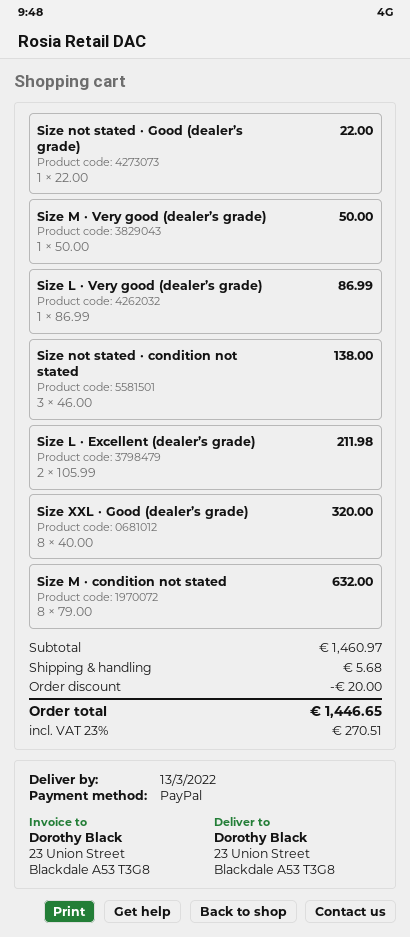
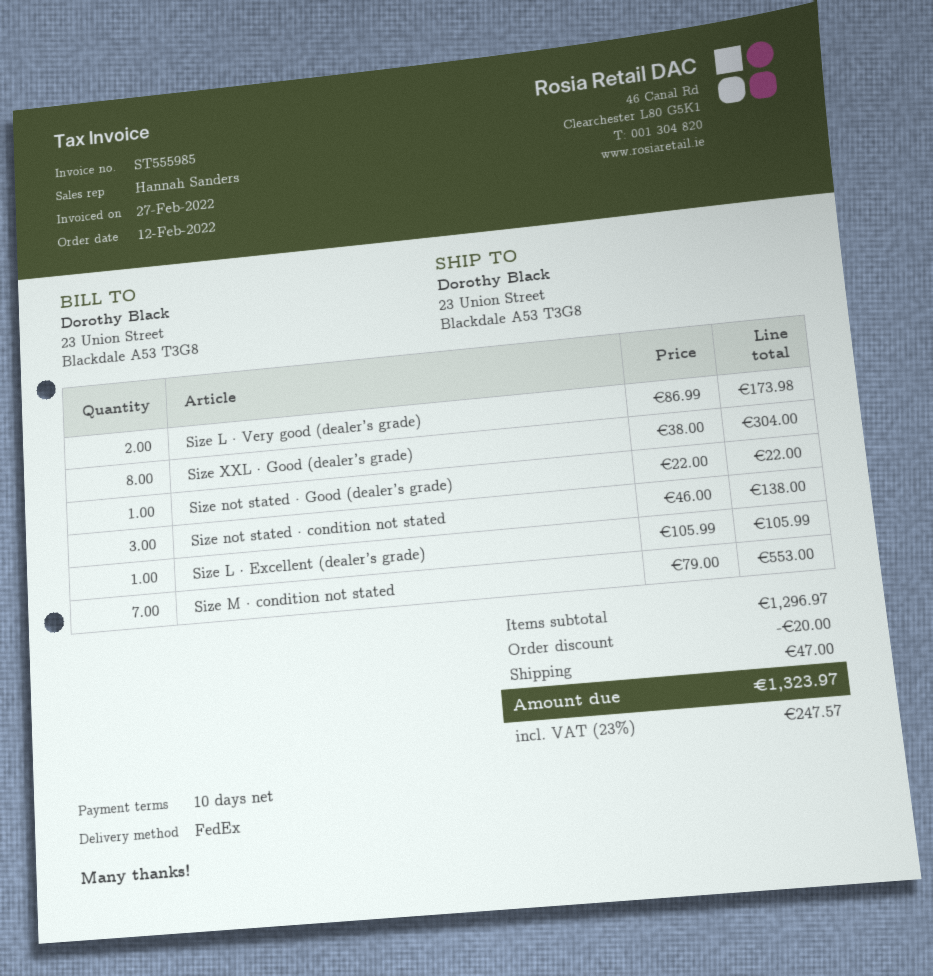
Size M · Very good (dealer’s grade): 1 x 50.00 = 50.00 -> none
Size L · Very good (dealer’s grade): 1 x 86.99 = 86.99 -> 2 x 86.99 = 173.98
Size L · Excellent (dealer’s grade): 2 x 105.99 = 211.98 -> 1 x 105.99 = 105.99
Size XXL · Good (dealer’s grade): 8 x 40.00 = 320.00 -> 8 x 38.00 = 304.00
Size M · condition not stated: 8 x 79.00 = 632.00 -> 7 x 79.00 = 553.00
subtotal: 1460.97 -> 1296.97
shipping: 5.68 -> 47.00
tax: 23% = 270.51 -> 23% = 247.57
total: 1446.65 -> 1323.97

